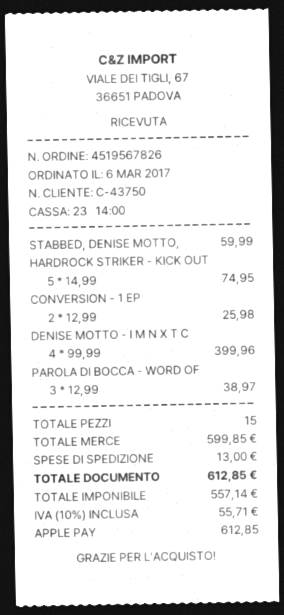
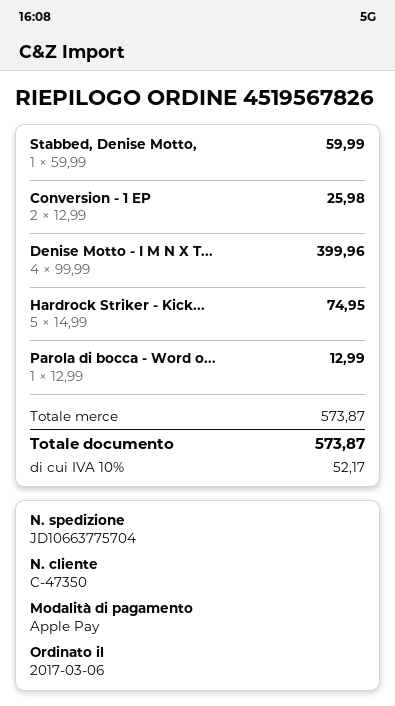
customer number: C-43750 -> C-47350
PAROLA DI BOCCA - WORD OF: 3 x 12.99 = 38.97 -> 1 x 12.99 = 12.99
subtotal: 599.85 -> 573.87
shipping: 13.00 -> none
tax: 10% = 55.71 -> 10% = 52.17
total: 612.85 -> 573.87

